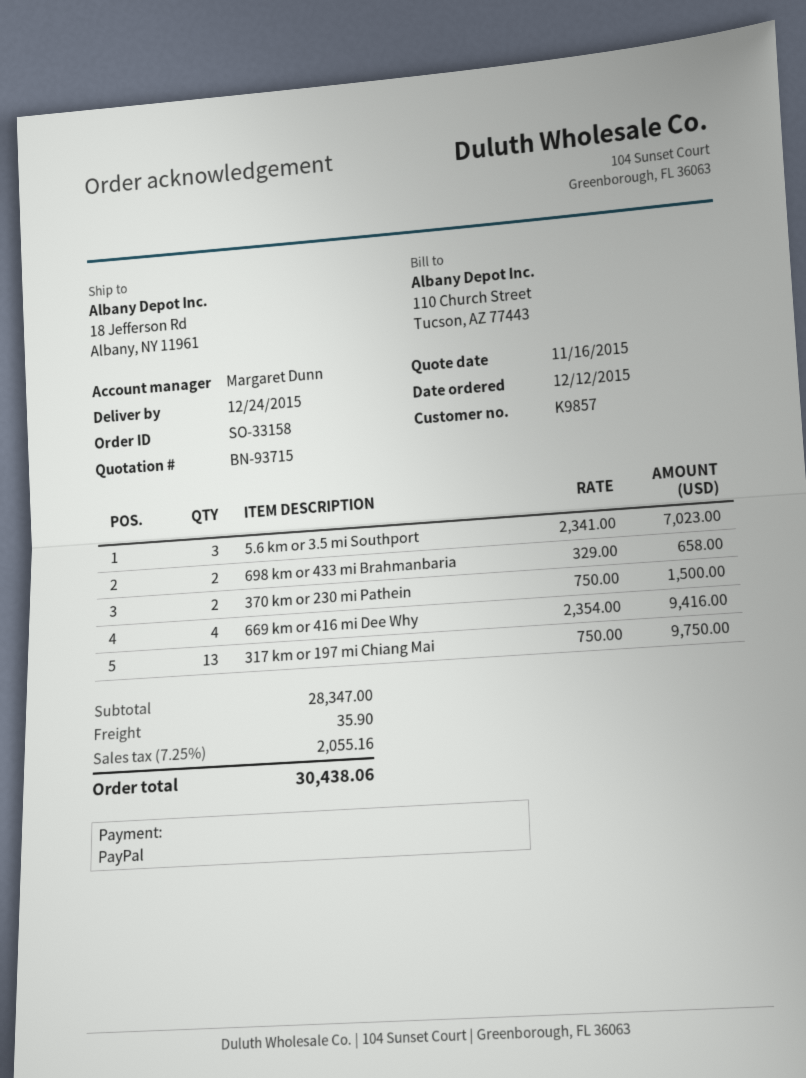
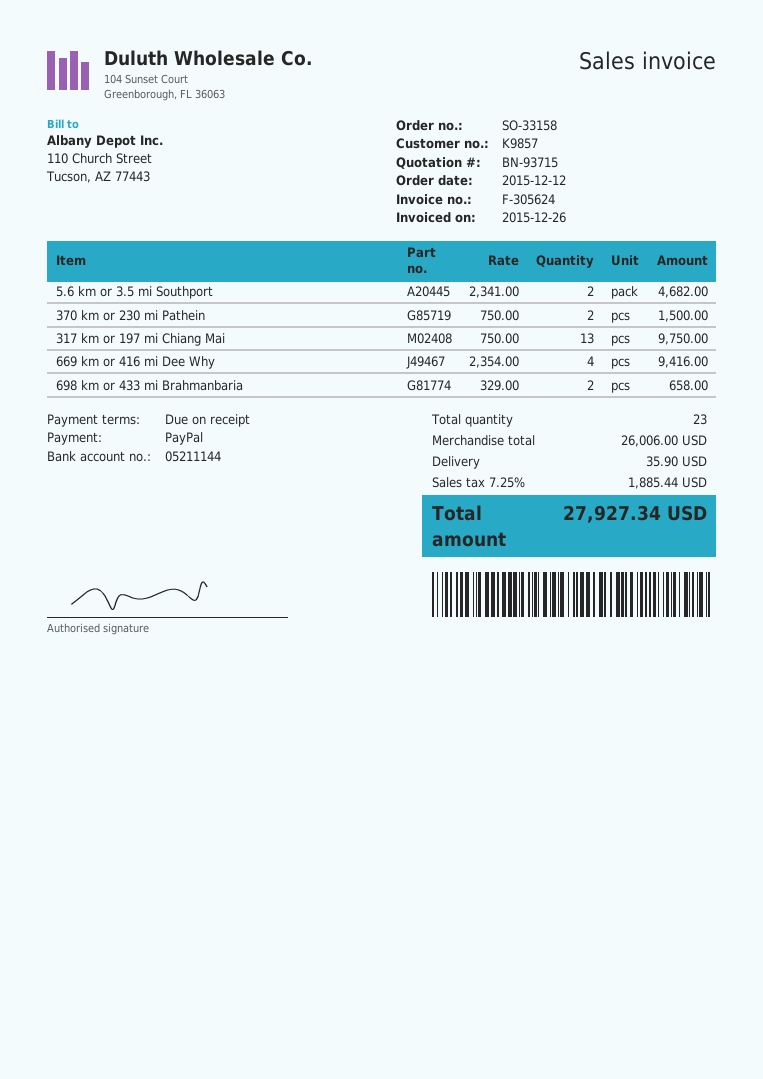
5.6 km or 3.5 mi Southport: 3 x 2341.00 = 7023.00 -> 2 x 2341.00 = 4682.00
subtotal: 28347.00 -> 26006.00
tax: 7.25% = 2055.16 -> 7.25% = 1885.44
total: 30438.06 -> 27927.34

